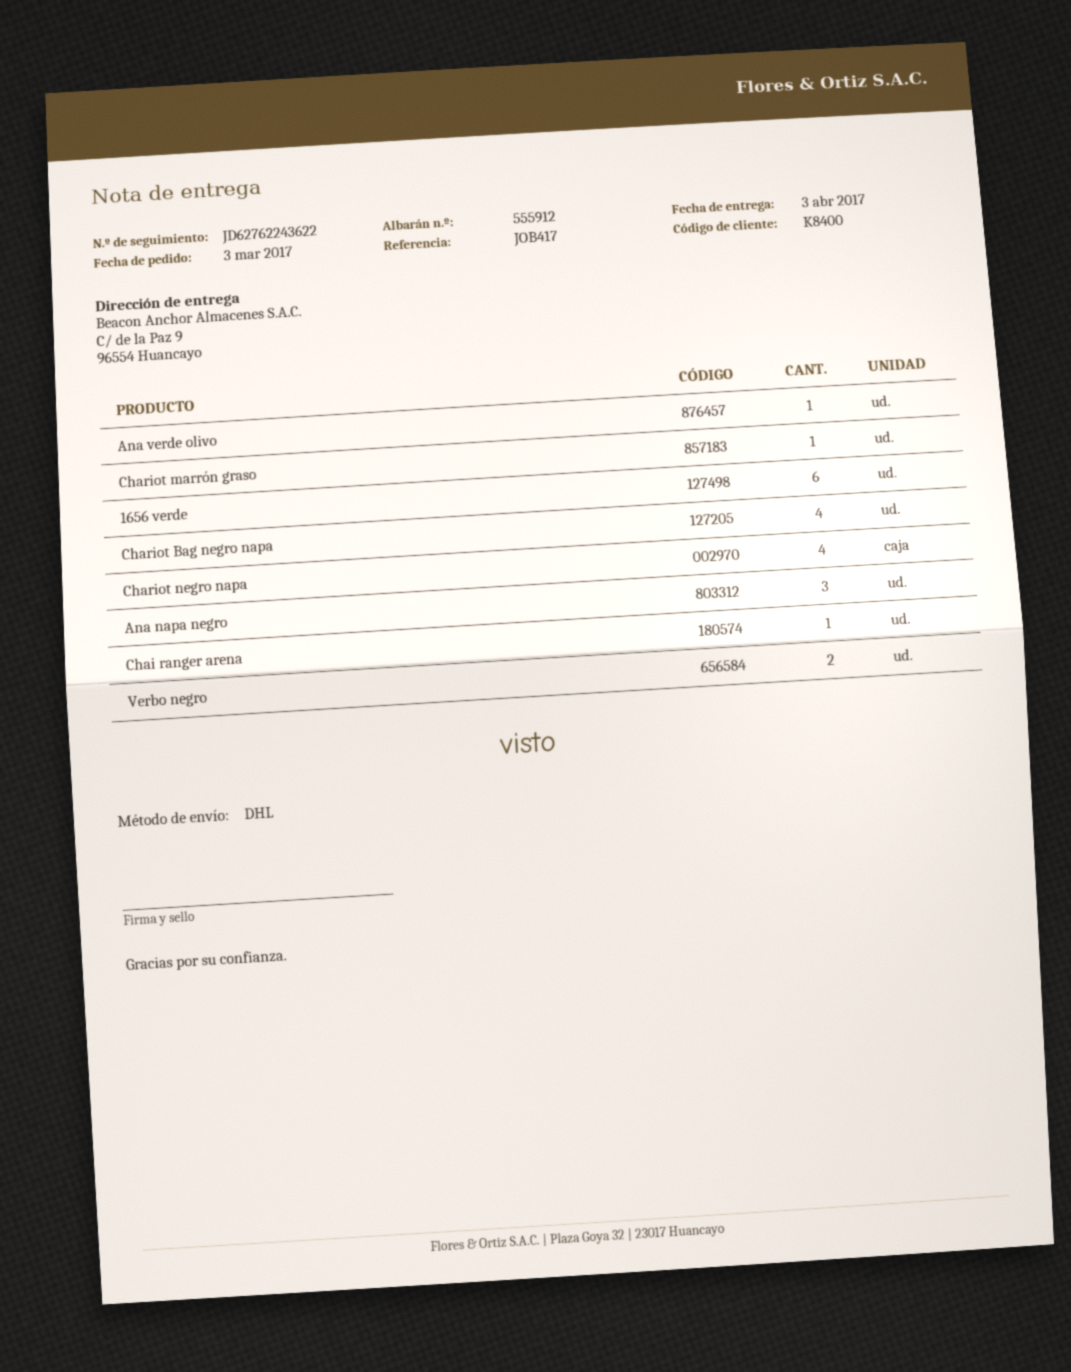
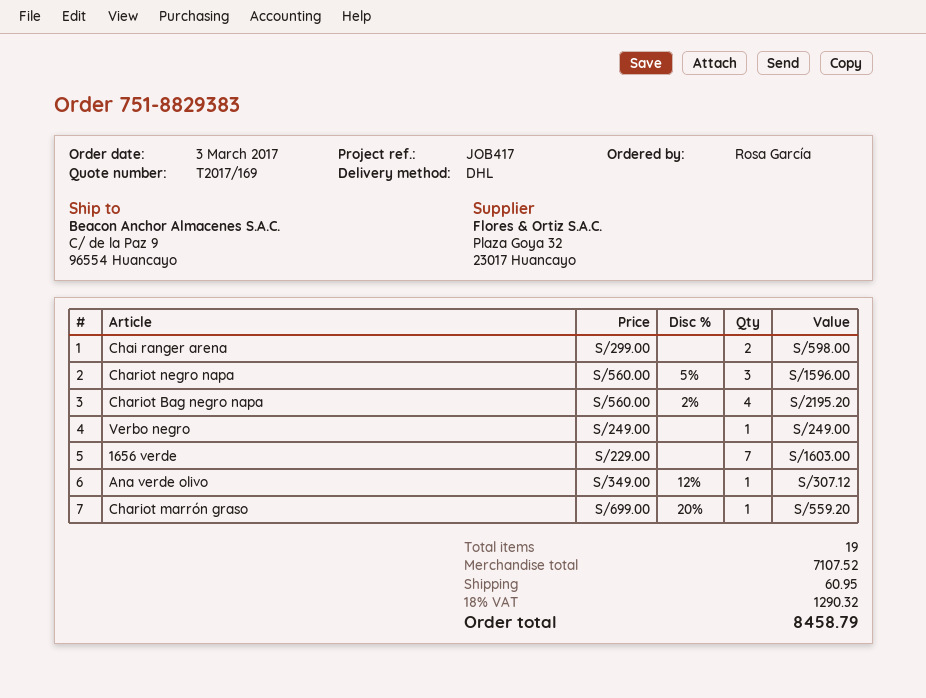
1656 verde: 6 -> 7
Chariot negro napa: 4 -> 3
Ana napa negro: 3 -> none
Chai ranger arena: 1 -> 2
Verbo negro: 2 -> 1

